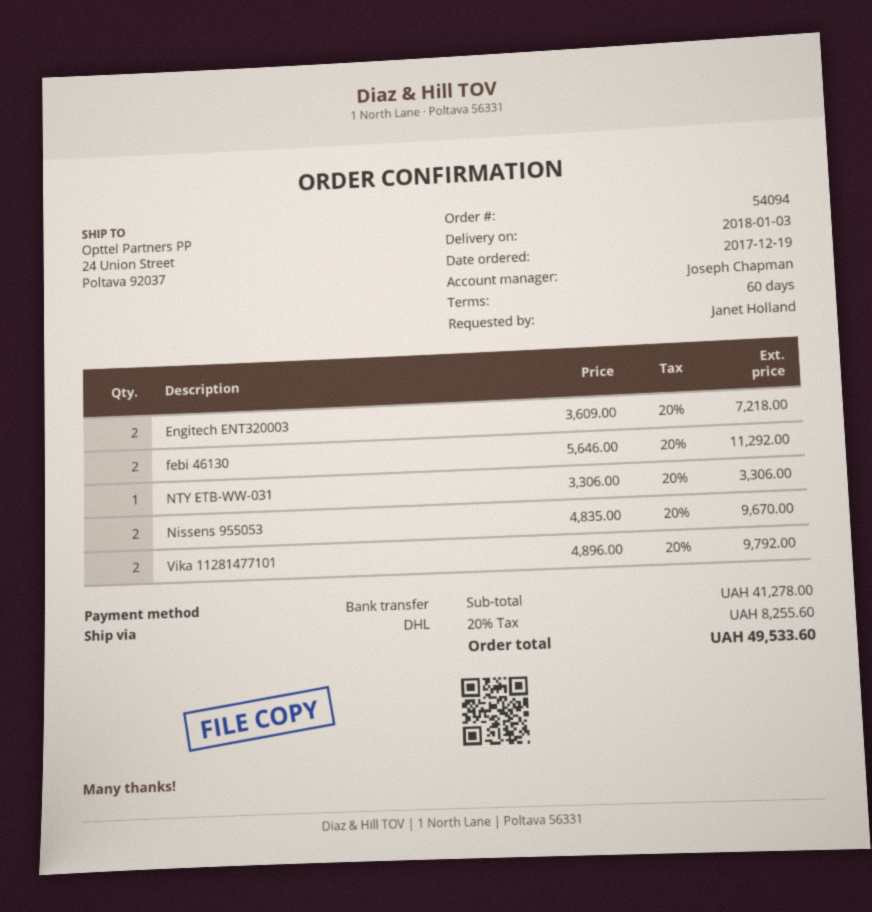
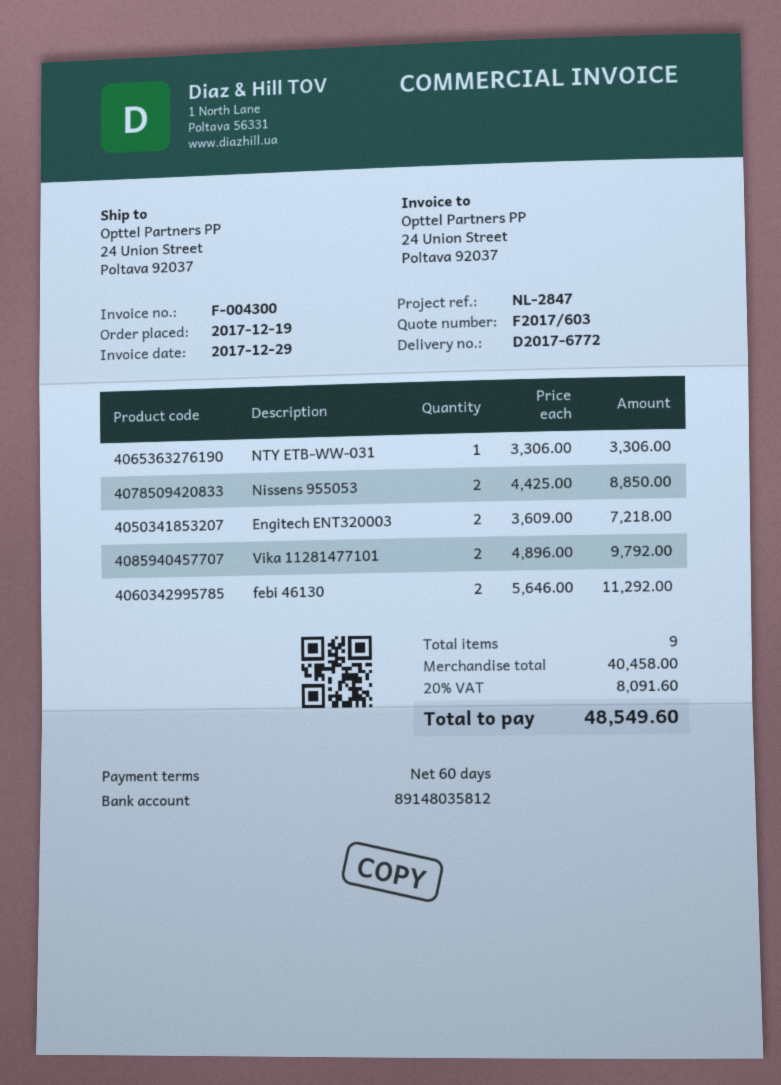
Nissens 955053: 2 x 4835.00 = 9670.00 -> 2 x 4425.00 = 8850.00
subtotal: 41278.00 -> 40458.00
tax: 20% = 8255.60 -> 20% = 8091.60
total: 49533.60 -> 48549.60

